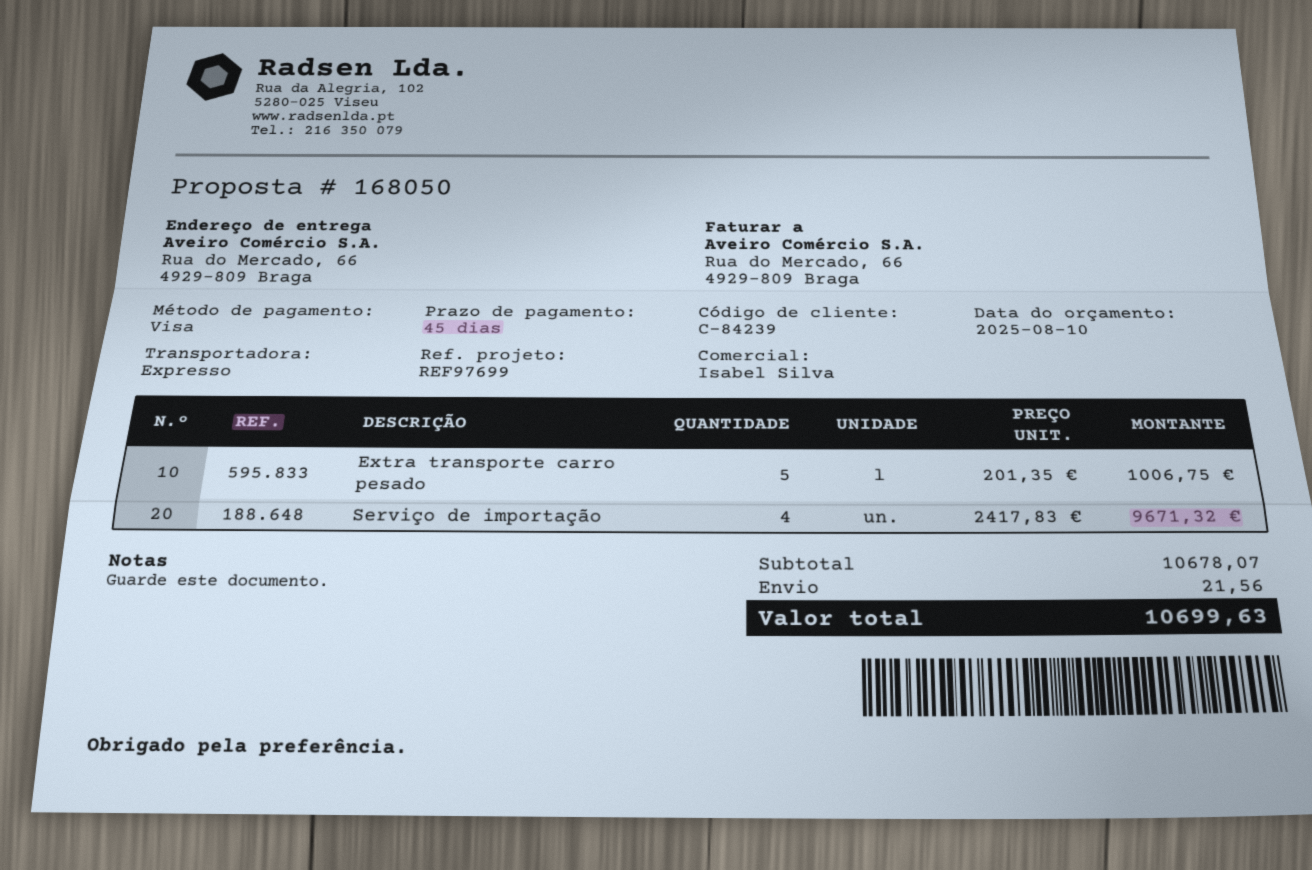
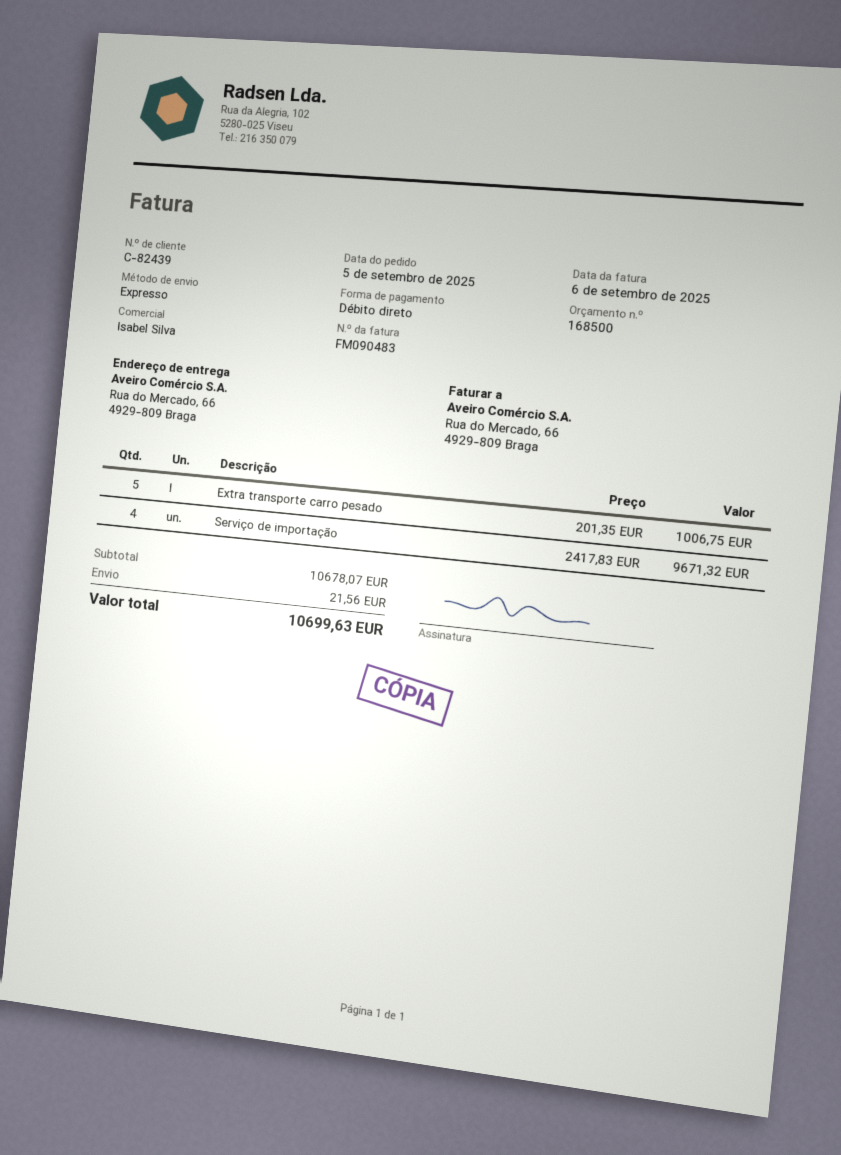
quote number: 168050 -> 168500
customer number: C-84239 -> C-82439
payment method: Visa -> direct debit

